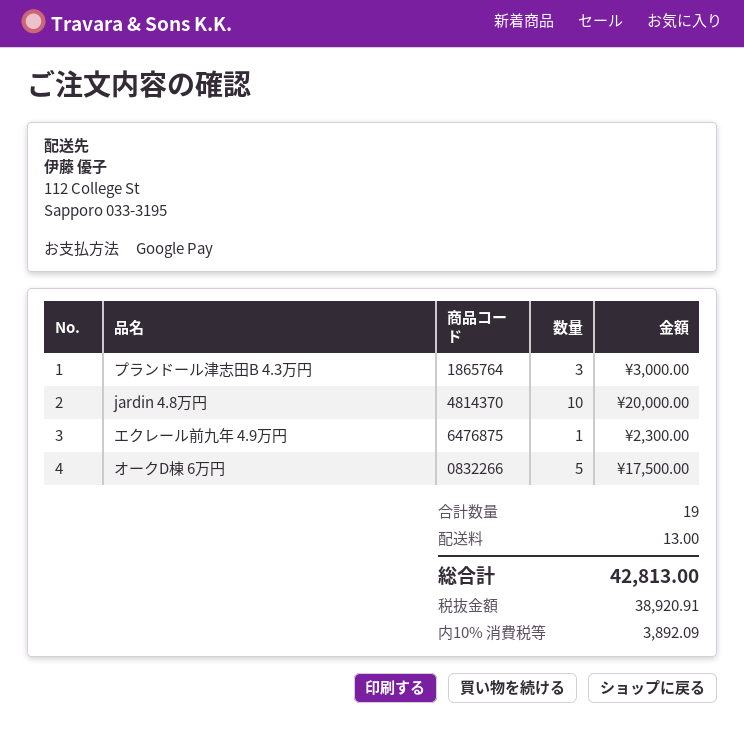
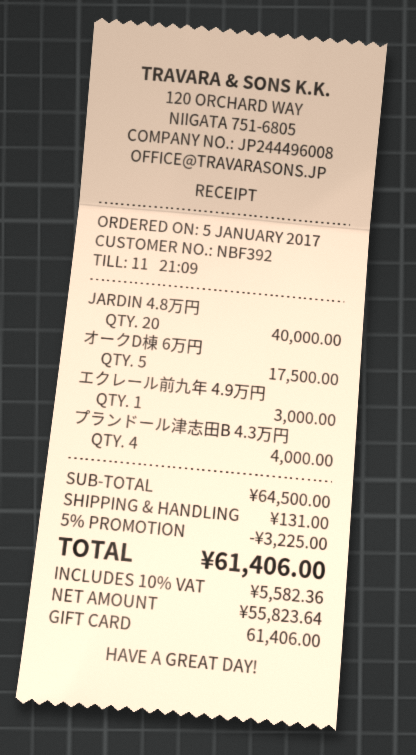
payment method: Google Pay -> gift card
プランドール津志田B 4.3万円: 3 for 3000.00 -> 4 for 4000.00
jardin 4.8万円: 10 for 20000.00 -> 20 for 40000.00
エクレール前九年 4.9万円: 1 for 2300.00 -> 1 for 3000.00
discount: none -> 5% = 3225.00
shipping: 13.00 -> 131.00
net: 38920.91 -> 55823.64
tax: 10% = 3892.09 -> 10% = 5582.36
total: 42813.00 -> 61406.00

